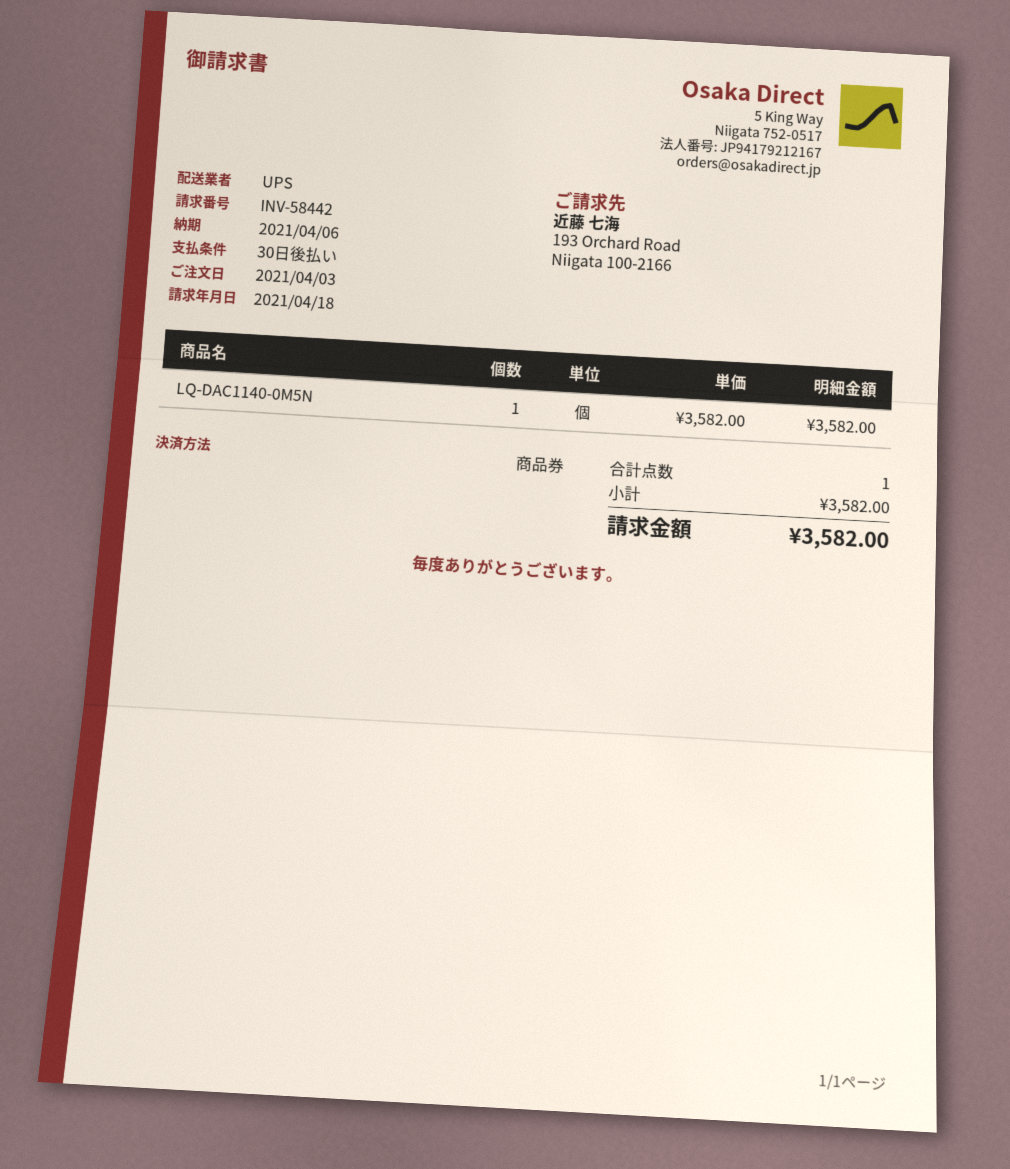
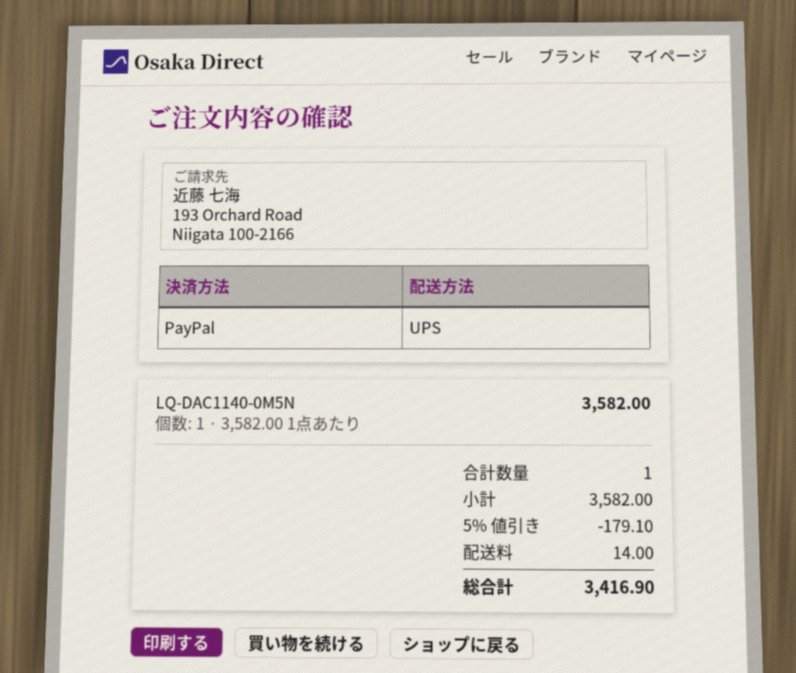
payment method: gift card -> PayPal
discount: none -> 5% = 179.10
shipping: none -> 14.00
total: 3582.00 -> 3416.90

